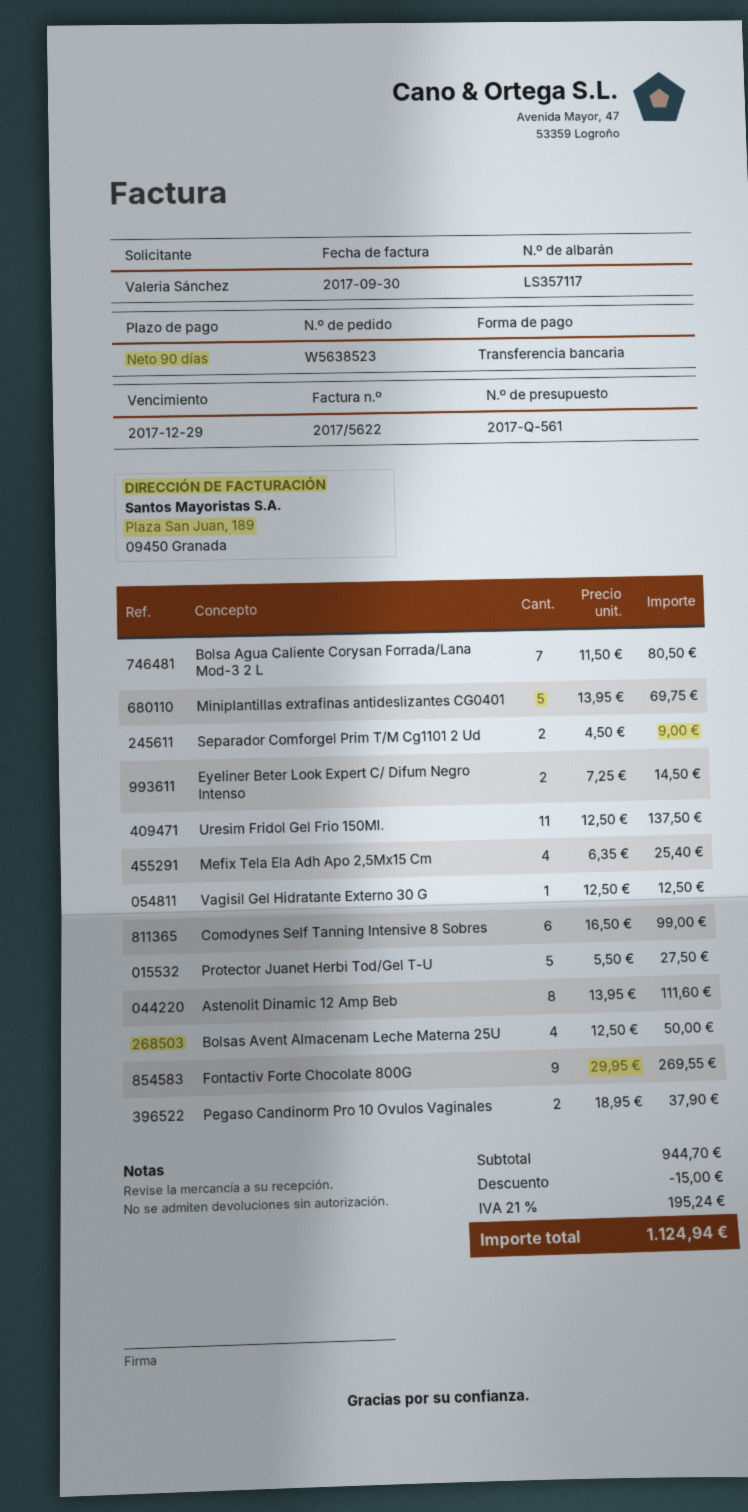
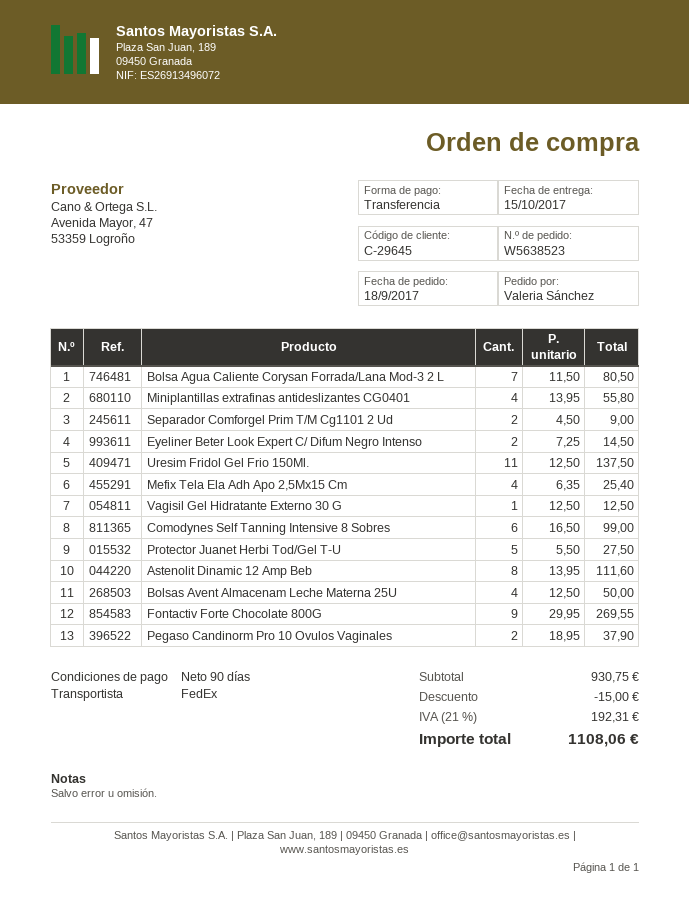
Miniplantillas extrafinas antideslizantes CG0401: 5 x 13.95 = 69.75 -> 4 x 13.95 = 55.80
subtotal: 944.70 -> 930.75
tax: 21% = 195.24 -> 21% = 192.31
total: 1124.94 -> 1108.06

